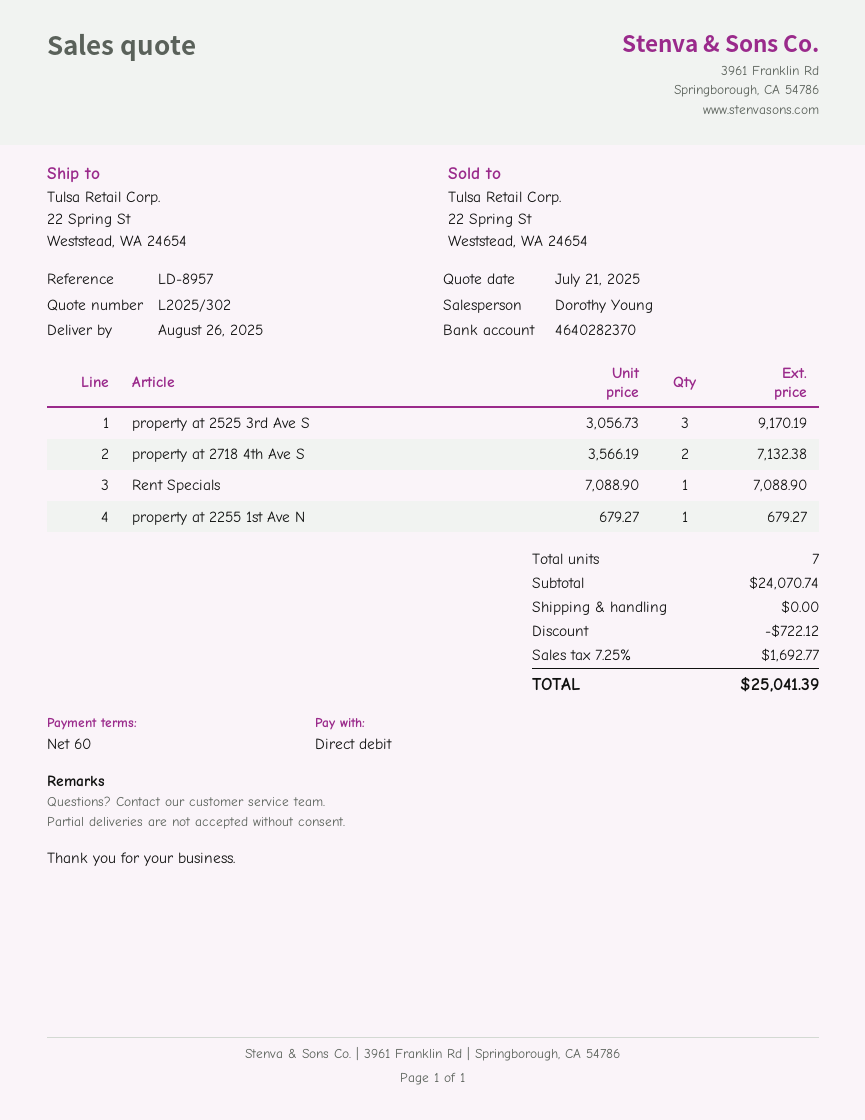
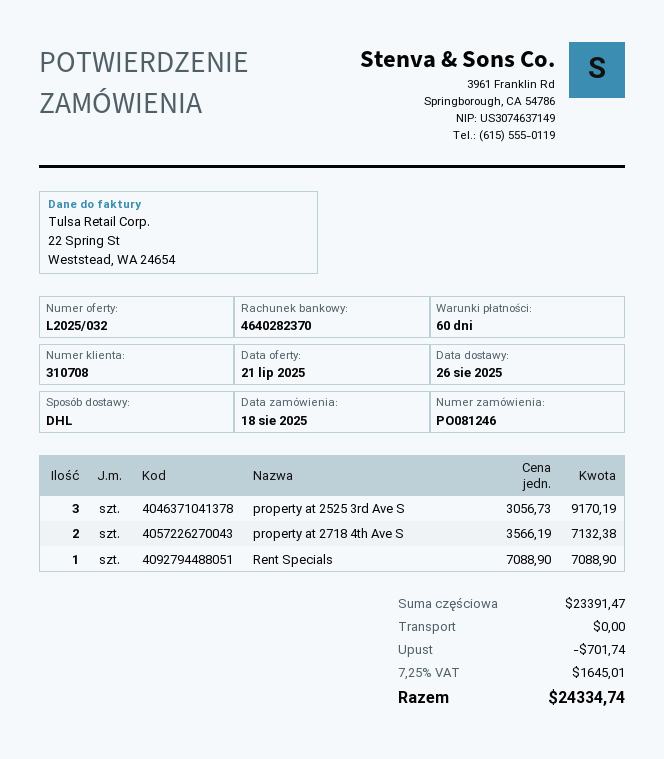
quote number: L2025/302 -> L2025/032
property at 2255 1st Ave N: 1 x 679.27 = 679.27 -> none
subtotal: 24070.74 -> 23391.47
discount: 722.12 -> 701.74
tax: 7.25% = 1692.77 -> 7.25% = 1645.01
total: 25041.39 -> 24334.74

